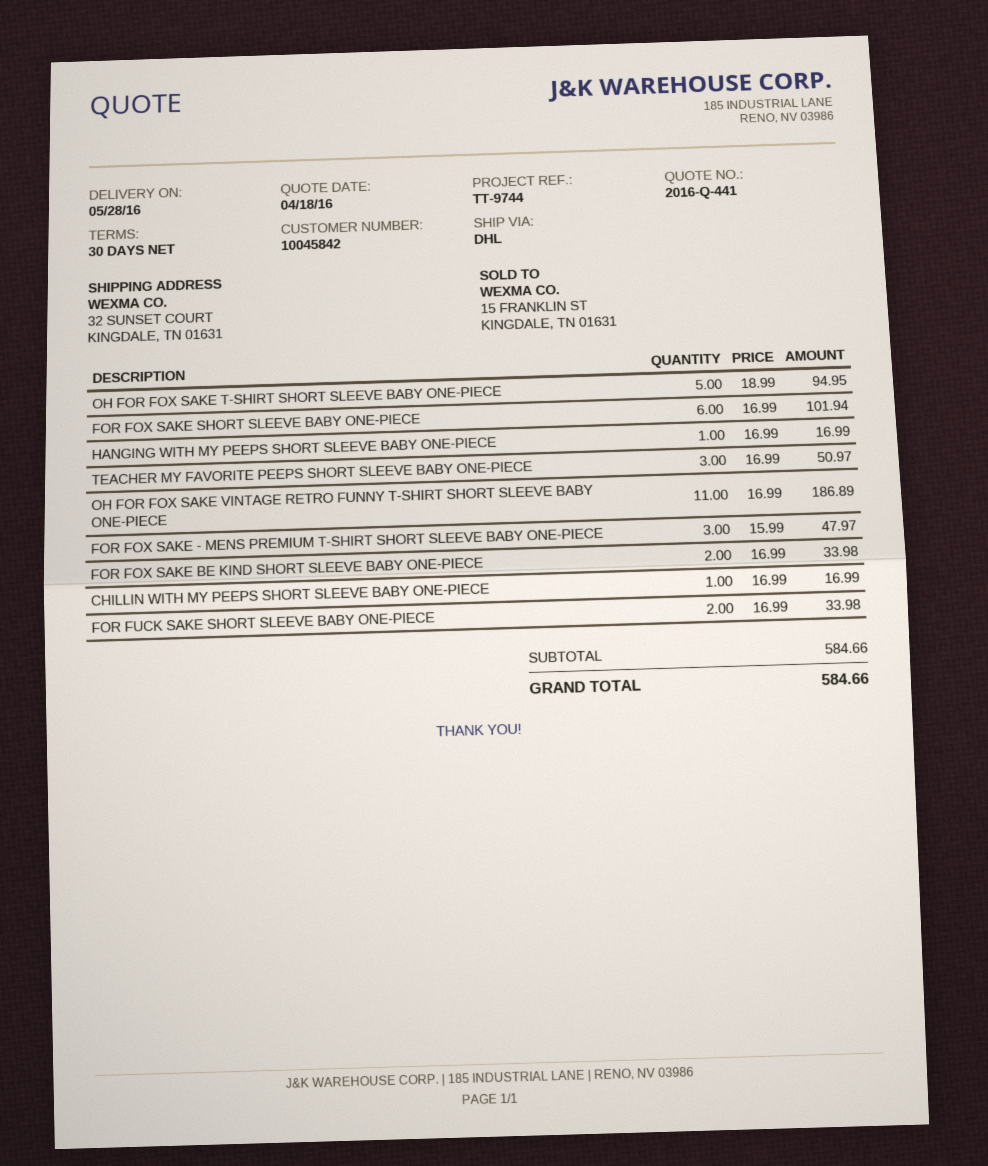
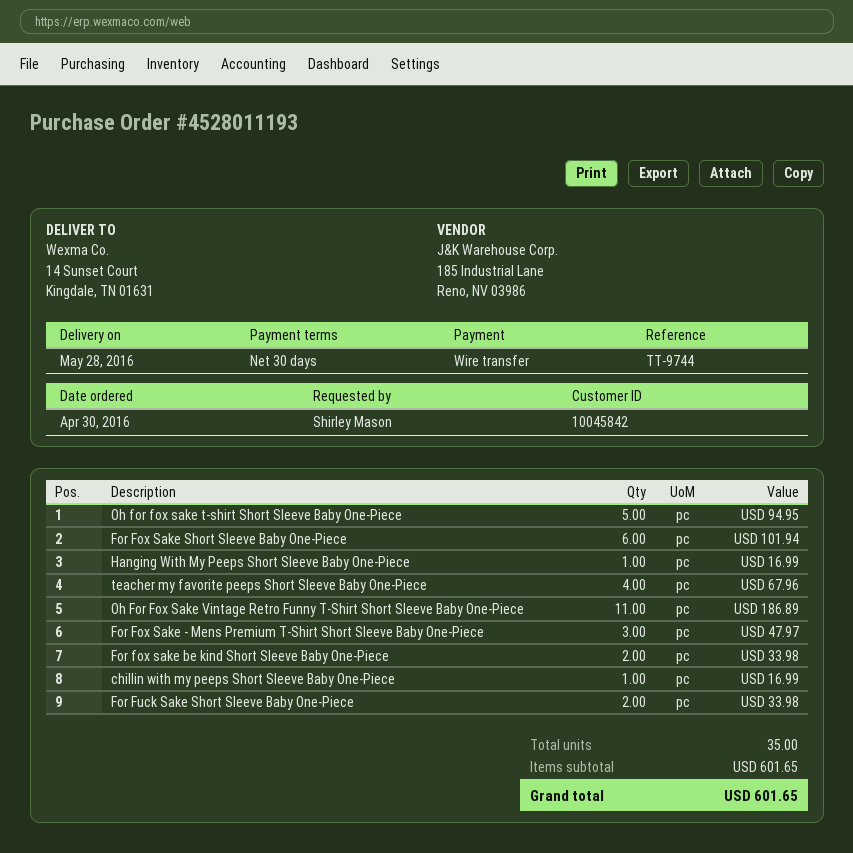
ship to: 32 SUNSET COURT, KINGDALE, TN 01631 -> 14 Sunset Court, Kingdale, TN 01631
TEACHER MY FAVORITE PEEPS SHORT SLEEVE BABY ONE-PIECE: 3 for 50.97 -> 4 for 67.96
subtotal: 584.66 -> 601.65
total: 584.66 -> 601.65

